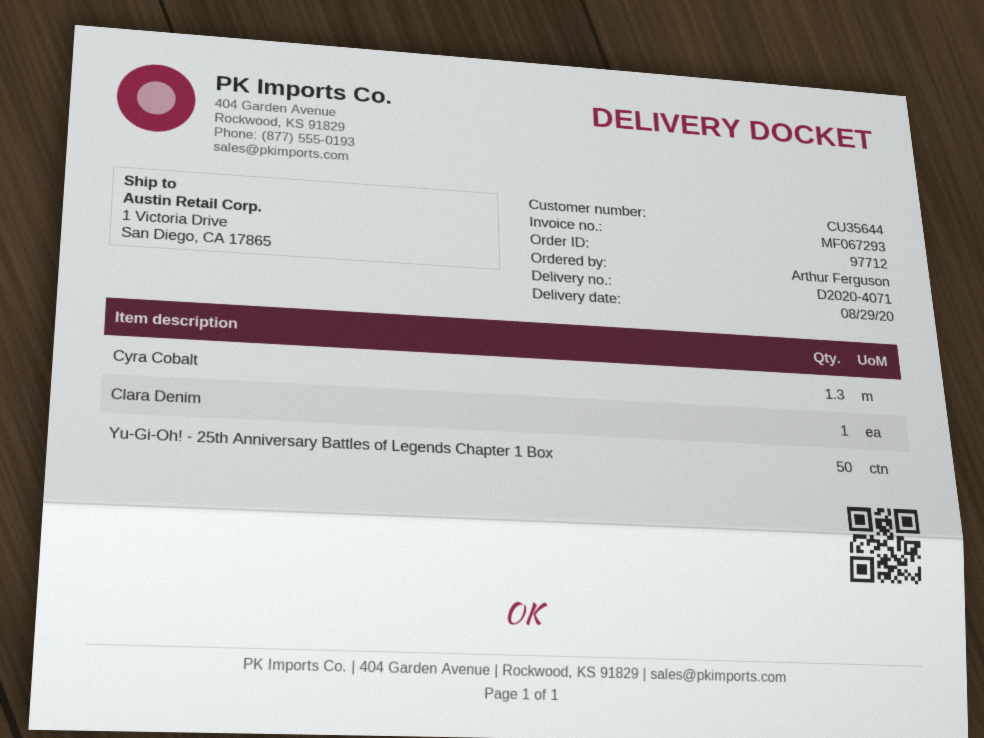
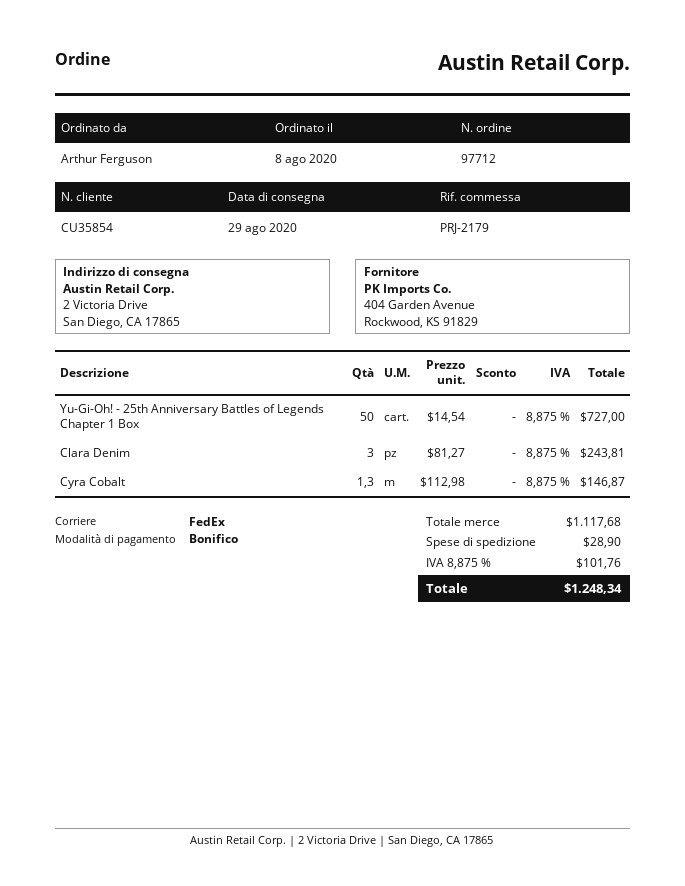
customer number: CU35644 -> CU35854
ship to: 1 Victoria Drive, San Diego, CA 17865 -> 2 Victoria Drive, San Diego, CA 17865
Clara Denim: 1 -> 3

